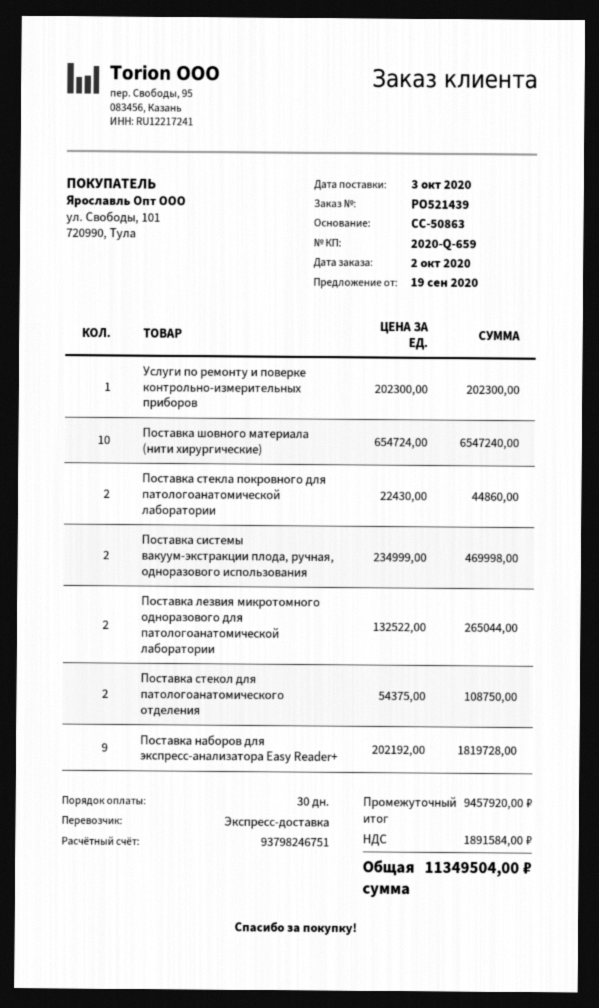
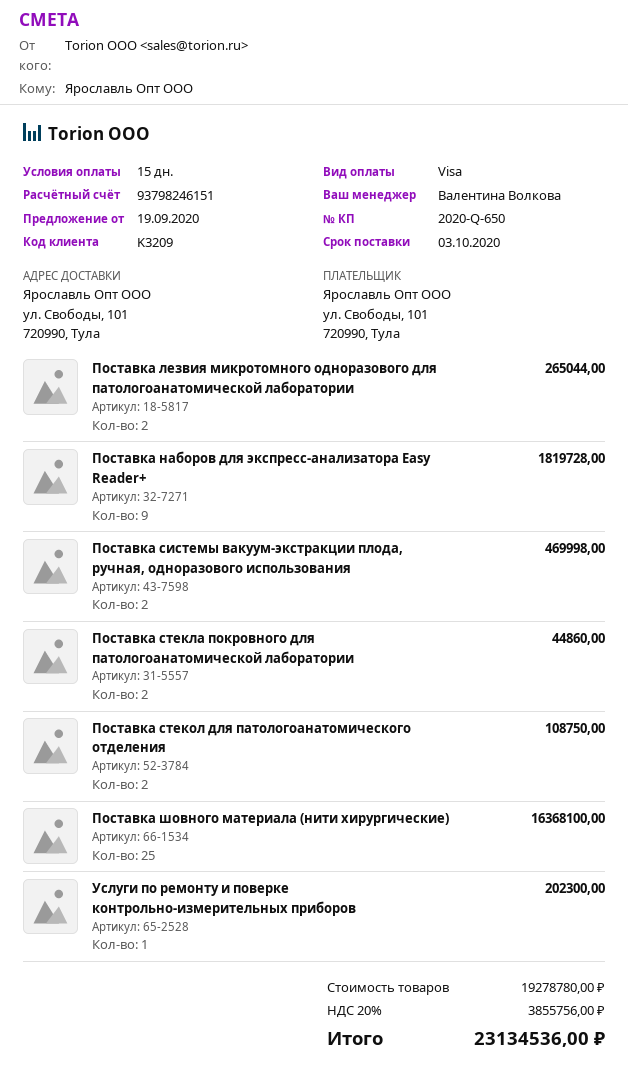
quote number: 2020-Q-659 -> 2020-Q-650
payment terms: 30 days -> 15 days
bank account: 93798246751 -> 93798246151
Поставка шовного материала (нити хирургические): 10 for 6547240.00 -> 25 for 16368100.00
subtotal: 9457920.00 -> 19278780.00
tax: 1891584.00 -> 3855756.00
total: 11349504.00 -> 23134536.00

